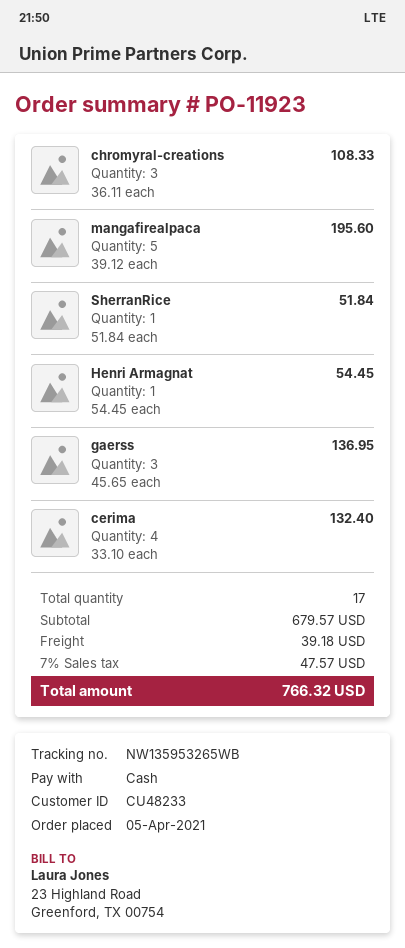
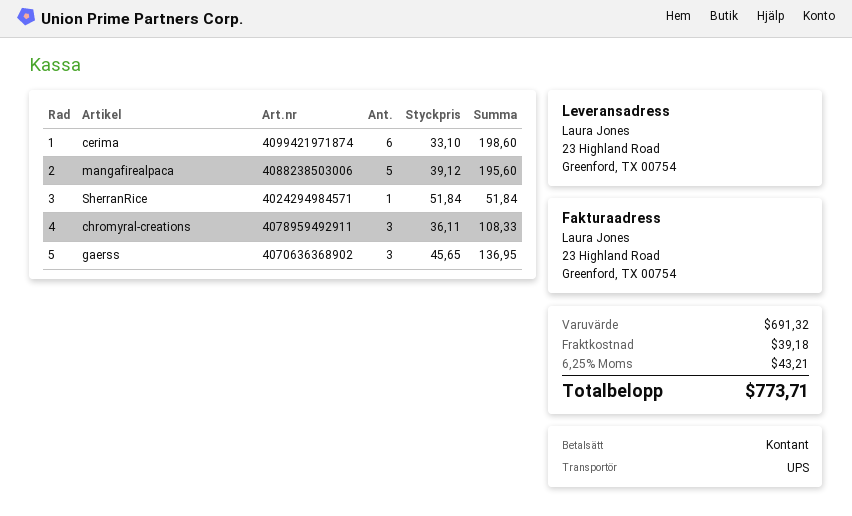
Henri Armagnat: 1 x 54.45 = 54.45 -> none
cerima: 4 x 33.10 = 132.40 -> 6 x 33.10 = 198.60
subtotal: 679.57 -> 691.32
tax: 7% = 47.57 -> 6.25% = 43.21
total: 766.32 -> 773.71

